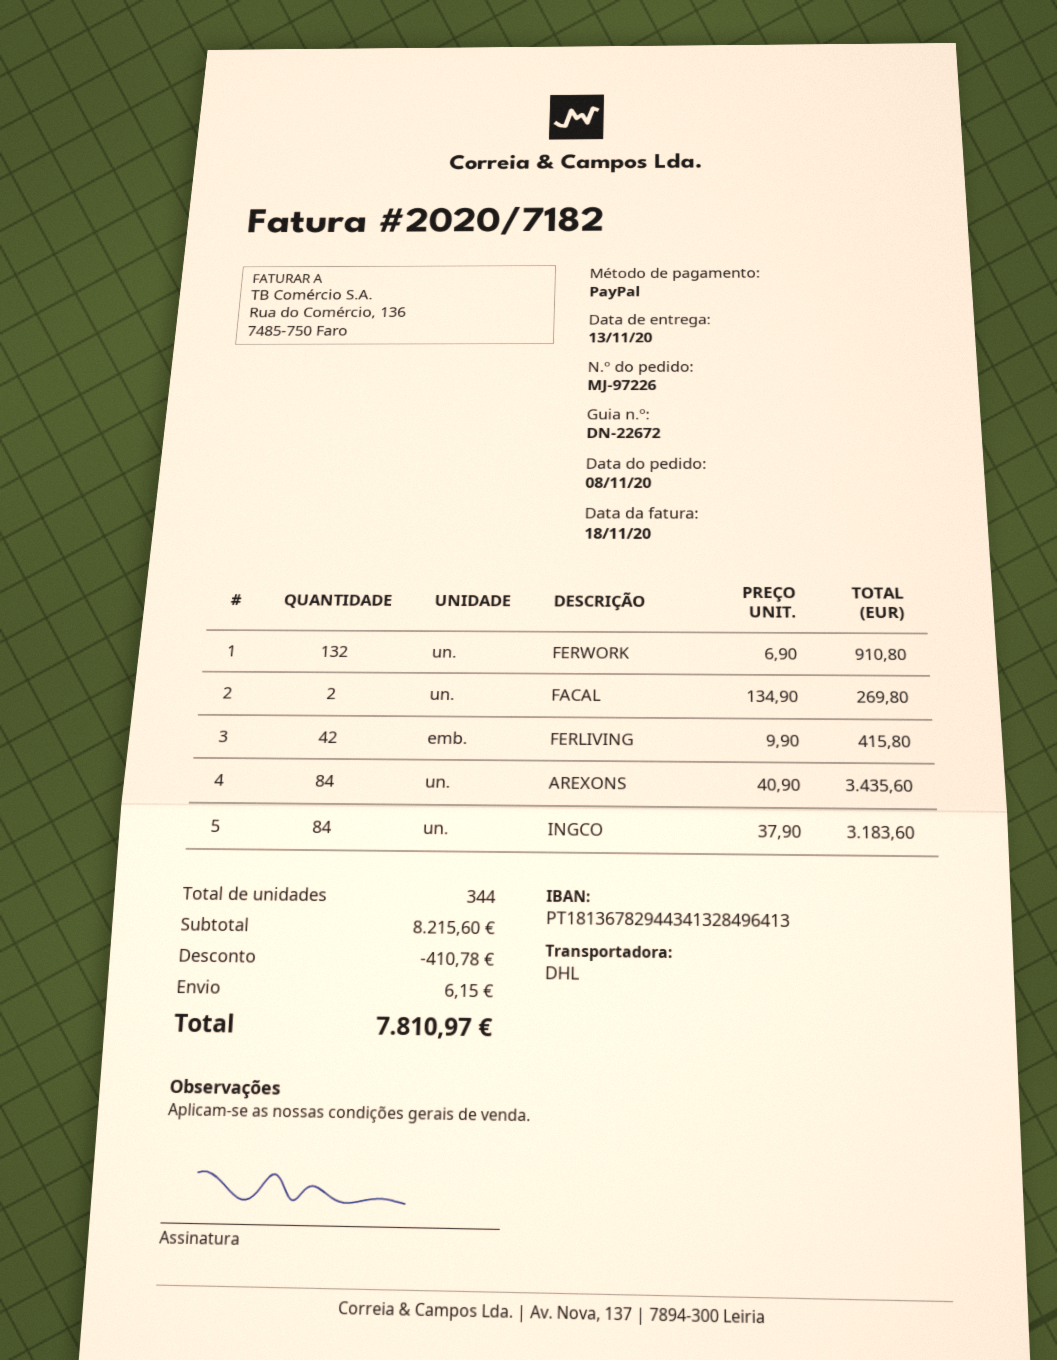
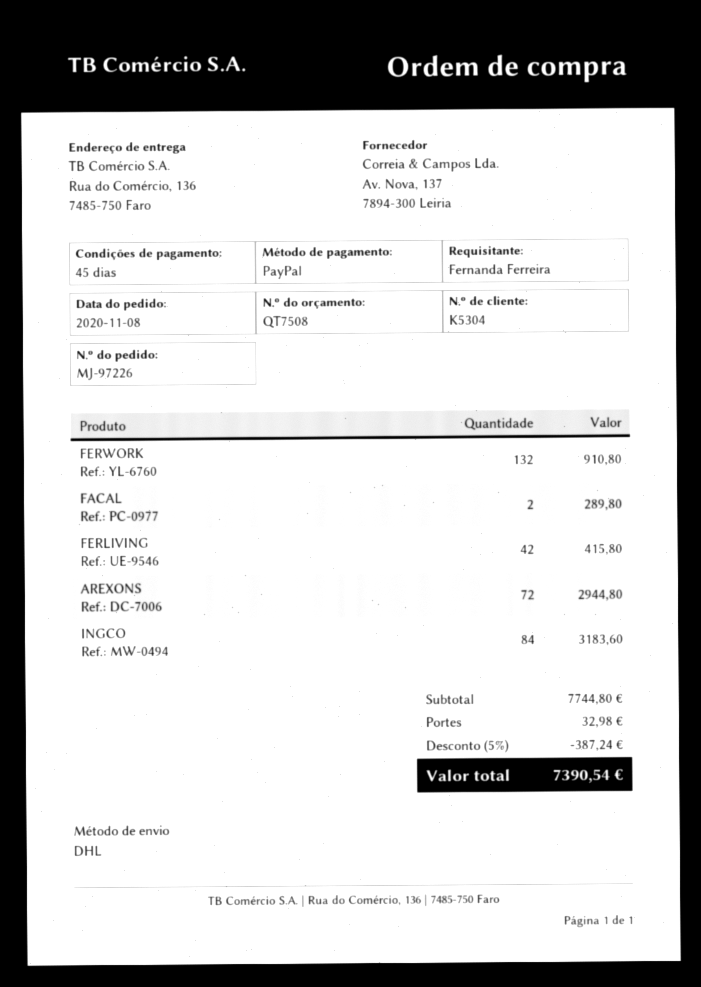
FACAL: 2 for 269.80 -> 2 for 289.80
AREXONS: 84 for 3435.60 -> 72 for 2944.80
subtotal: 8215.60 -> 7744.80
discount: 410.78 -> 387.24
shipping: 6.15 -> 32.98
total: 7810.97 -> 7390.54

